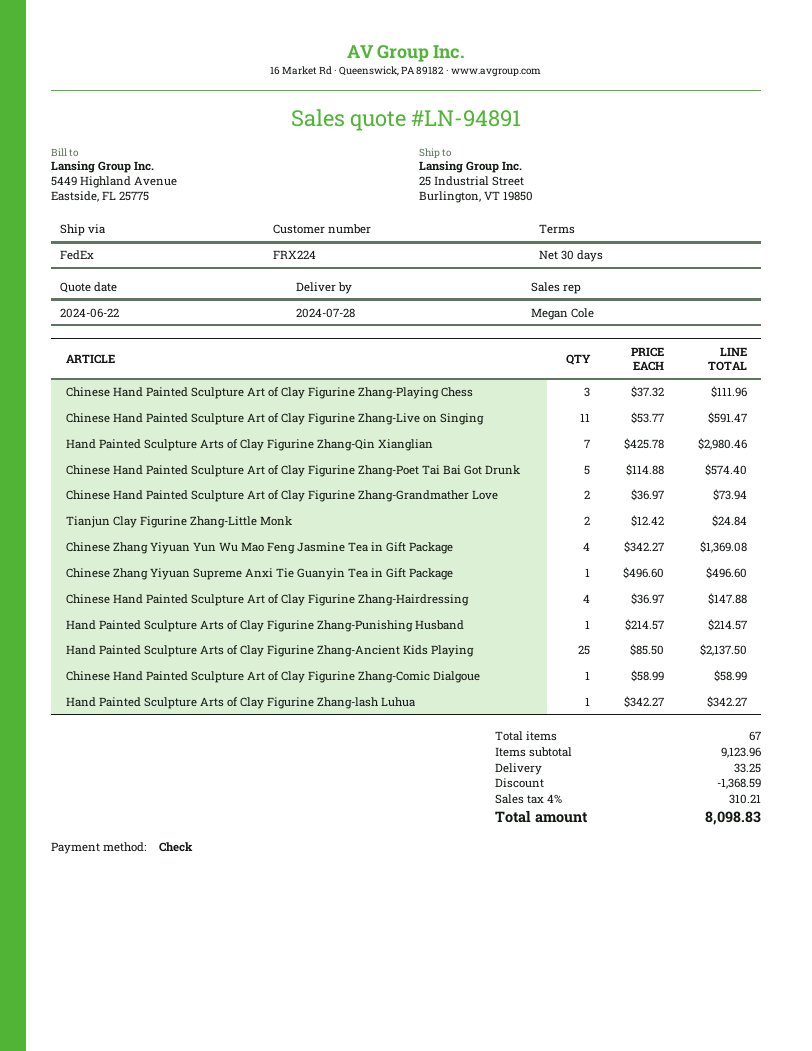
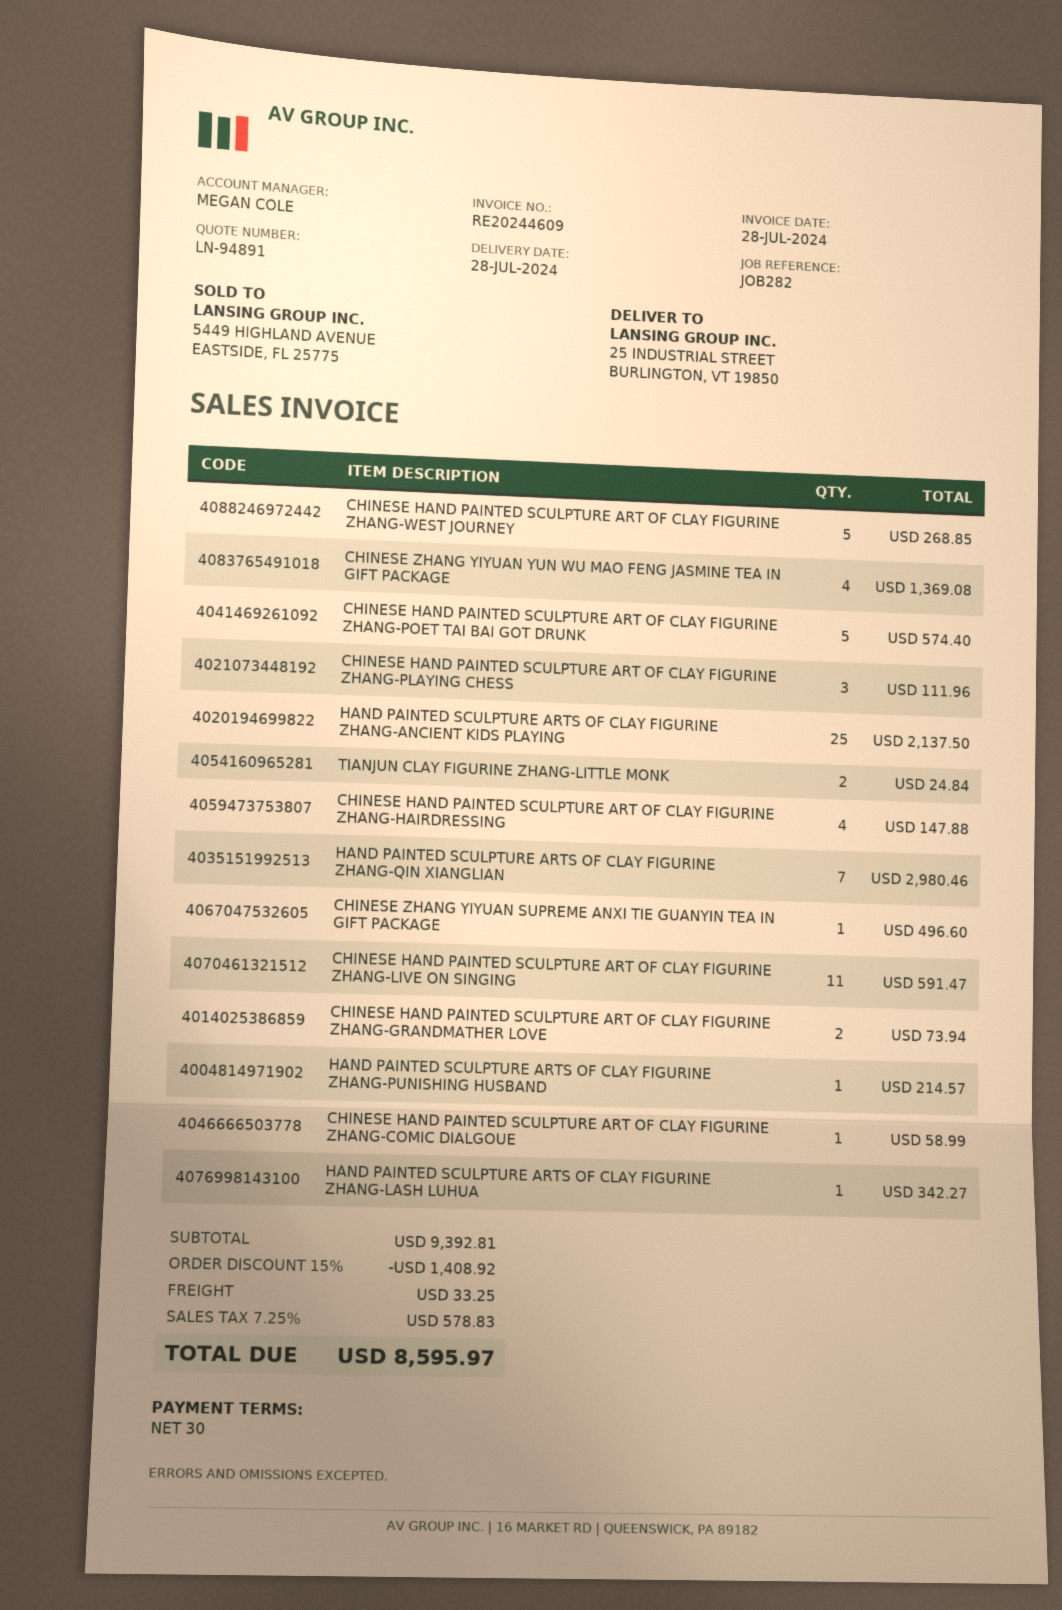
CHINESE HAND PAINTED SCULPTURE ART OF CLAY FIGURINE ZHANG-WEST JOURNEY: none -> 5 for 268.85
subtotal: 9123.96 -> 9392.81
discount: 1368.59 -> 1408.92
tax: 4% = 310.21 -> 7.25% = 578.83
total: 8098.83 -> 8595.97

